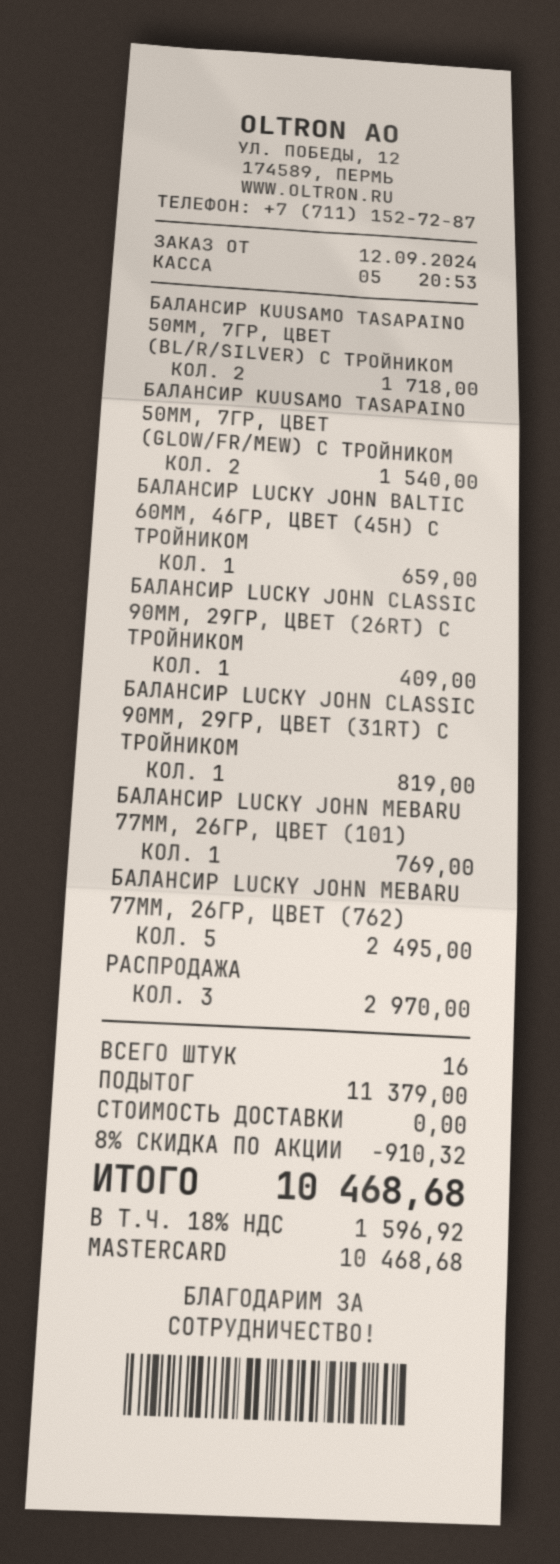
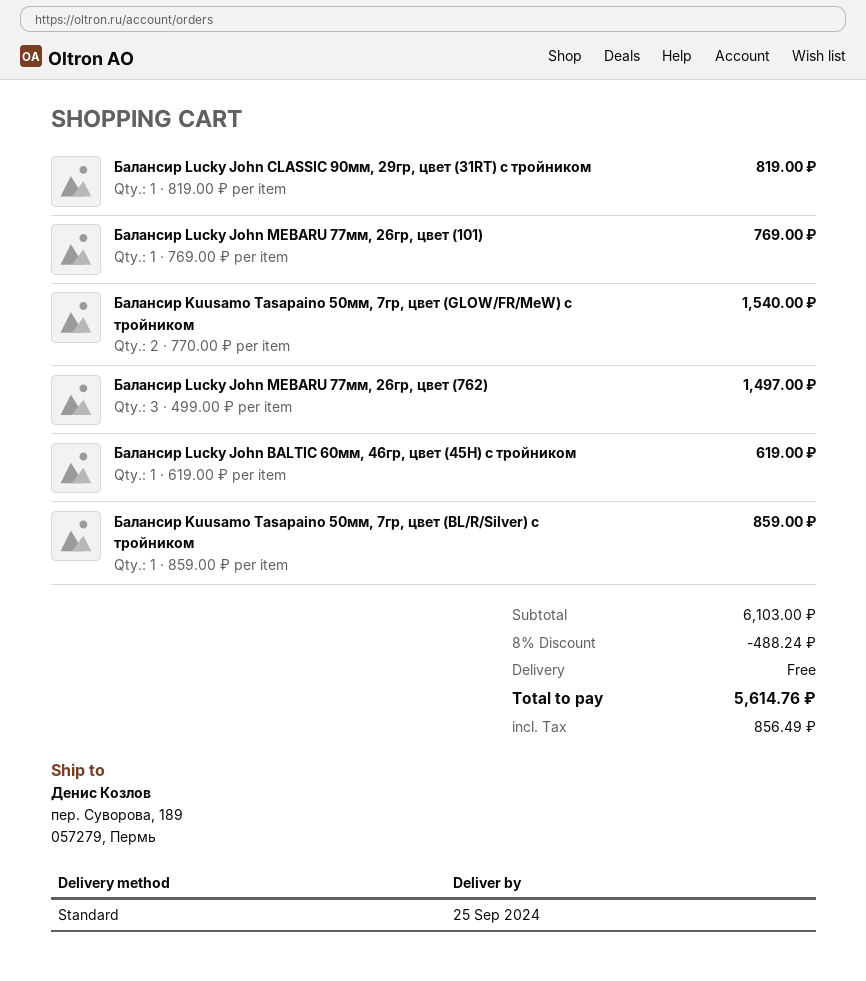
БАЛАНСИР KUUSAMO TASAPAINO 50ММ, 7ГР, ЦВЕТ (BL/R/SILVER) С ТРОЙНИКОМ: 2 for 1718.00 -> 1 for 859.00
БАЛАНСИР LUCKY JOHN BALTIC 60ММ, 46ГР, ЦВЕТ (45H) С ТРОЙНИКОМ: 1 for 659.00 -> 1 for 619.00
БАЛАНСИР LUCKY JOHN CLASSIC 90ММ, 29ГР, ЦВЕТ (26RT) С ТРОЙНИКОМ: 1 for 409.00 -> none
БАЛАНСИР LUCKY JOHN MEBARU 77ММ, 26ГР, ЦВЕТ (762): 5 for 2495.00 -> 3 for 1497.00
РАСПРОДАЖА: 3 for 2970.00 -> none
subtotal: 11379.00 -> 6103.00
discount: 8% = 910.32 -> 8% = 488.24
tax: 1596.92 -> 856.49
total: 10468.68 -> 5614.76

